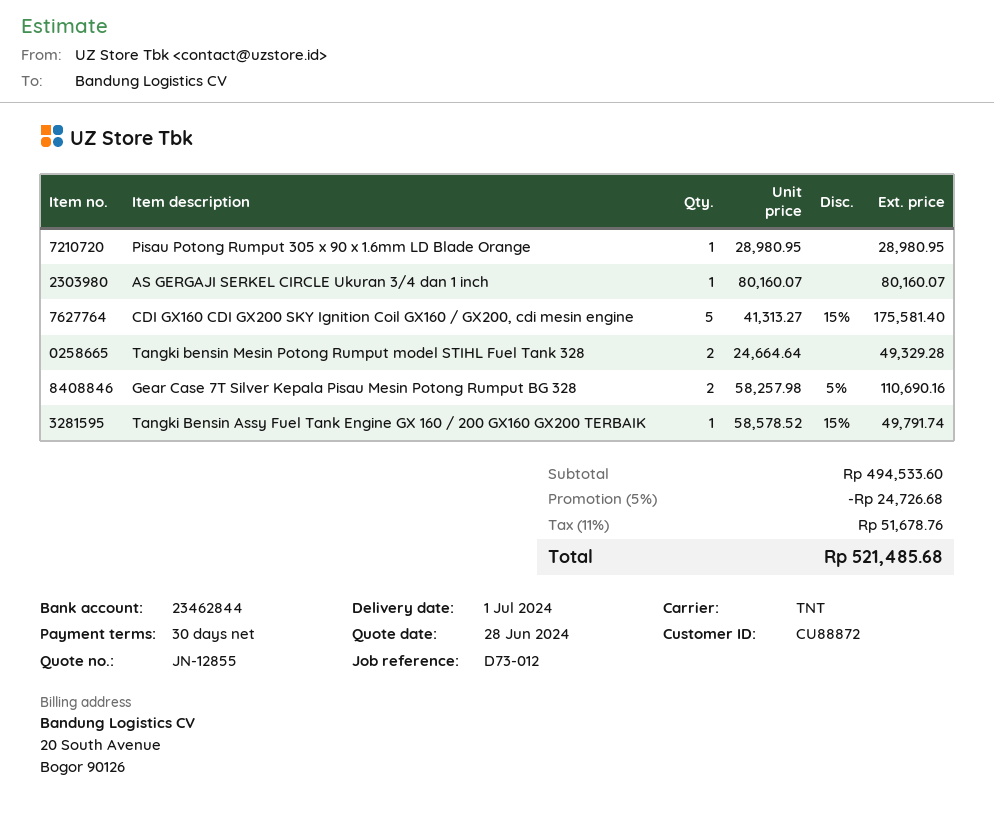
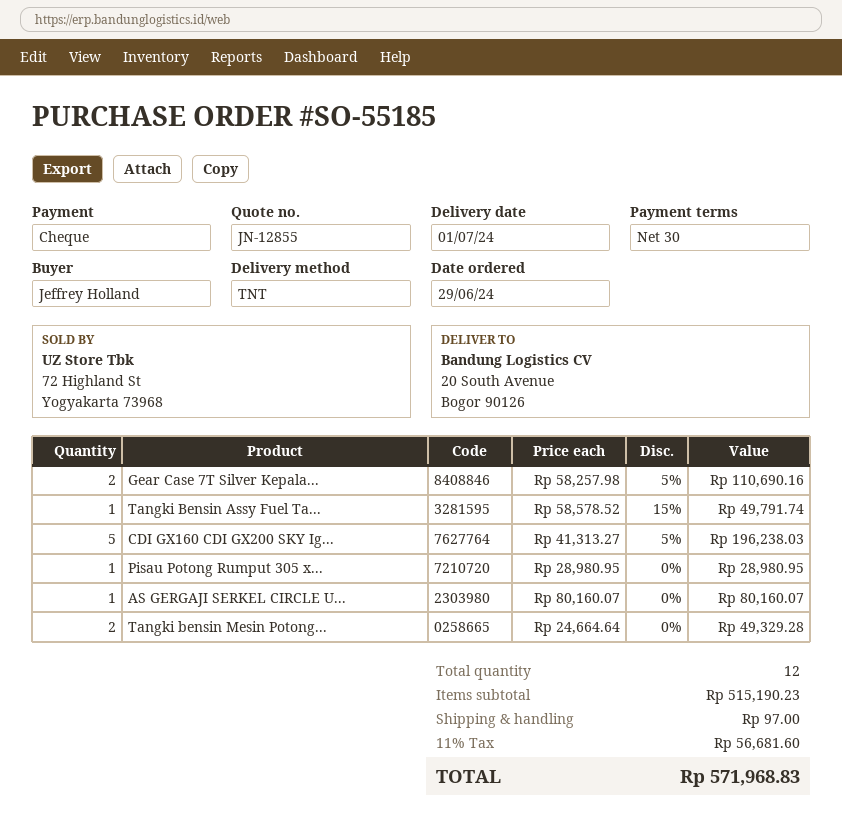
CDI GX160 CDI GX200 SKY Ignition Coil GX160 / GX200, cdi mesin engine: 5 x 41313.27 - 15% = 175581.40 -> 5 x 41313.27 - 5% = 196238.03
subtotal: 494533.60 -> 515190.23
discount: 5% = 24726.68 -> none
shipping: none -> 97.00
tax: 11% = 51678.76 -> 11% = 56681.60
total: 521485.68 -> 571968.83

